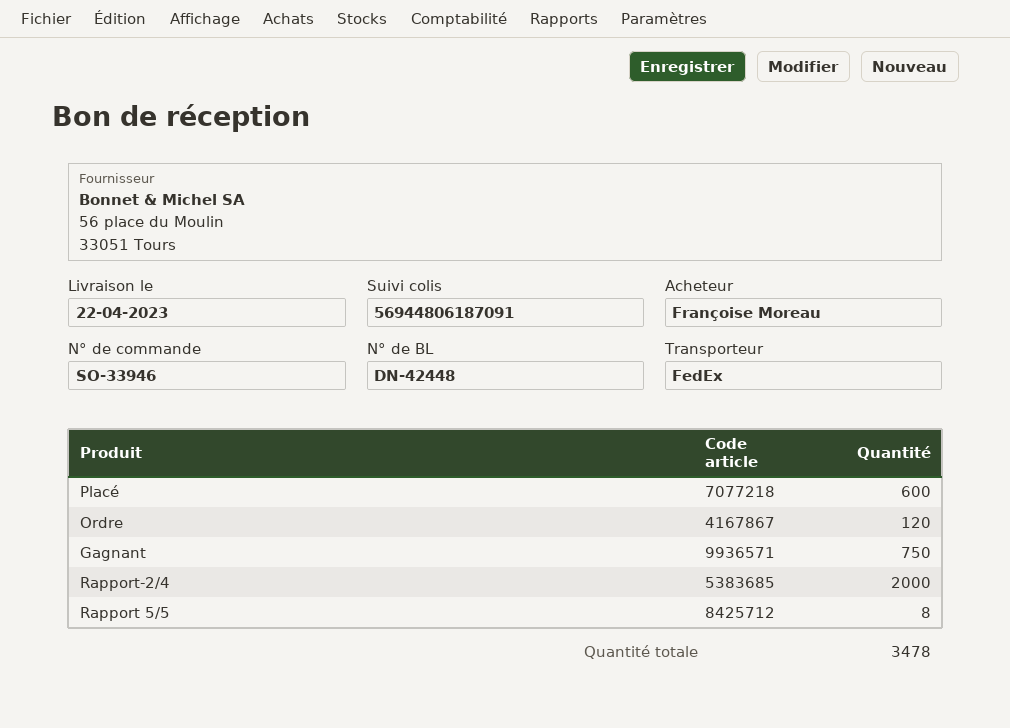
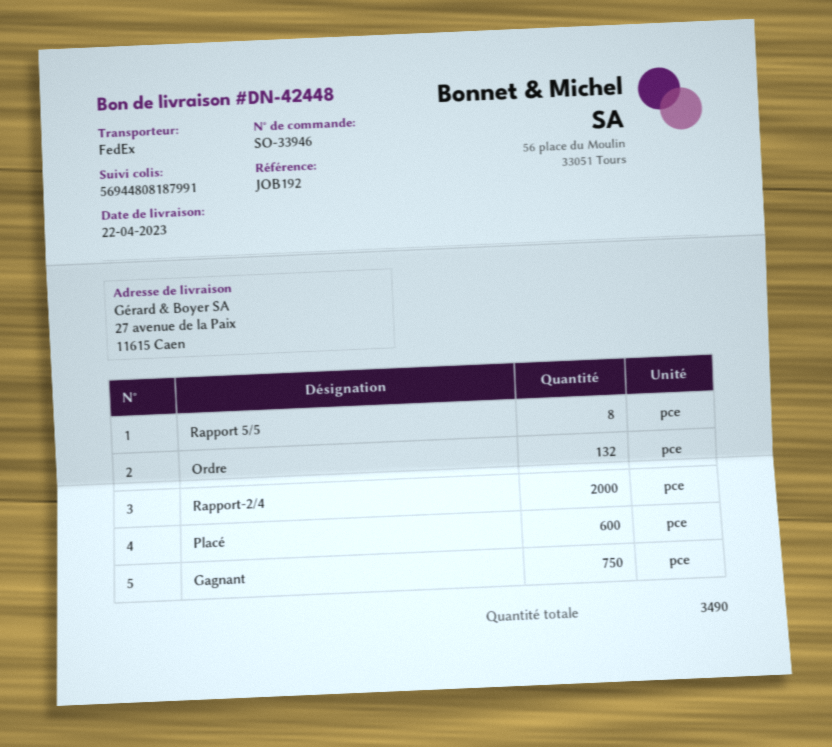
tracking number: 56944806187091 -> 56944808187991
Ordre: 120 -> 132
total quantity: 3478 -> 3490

